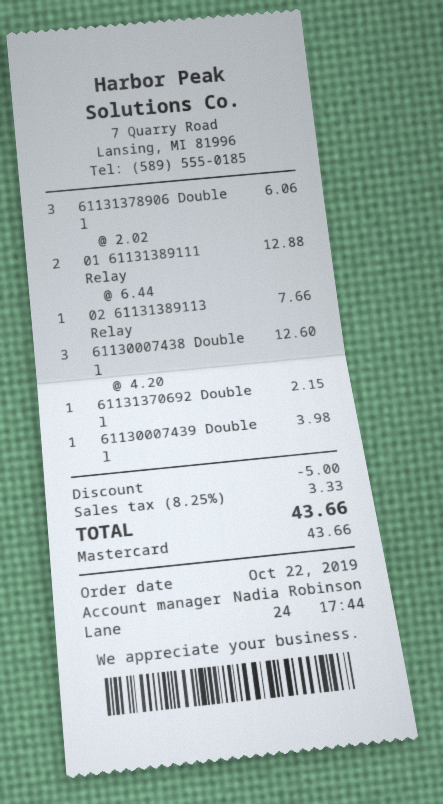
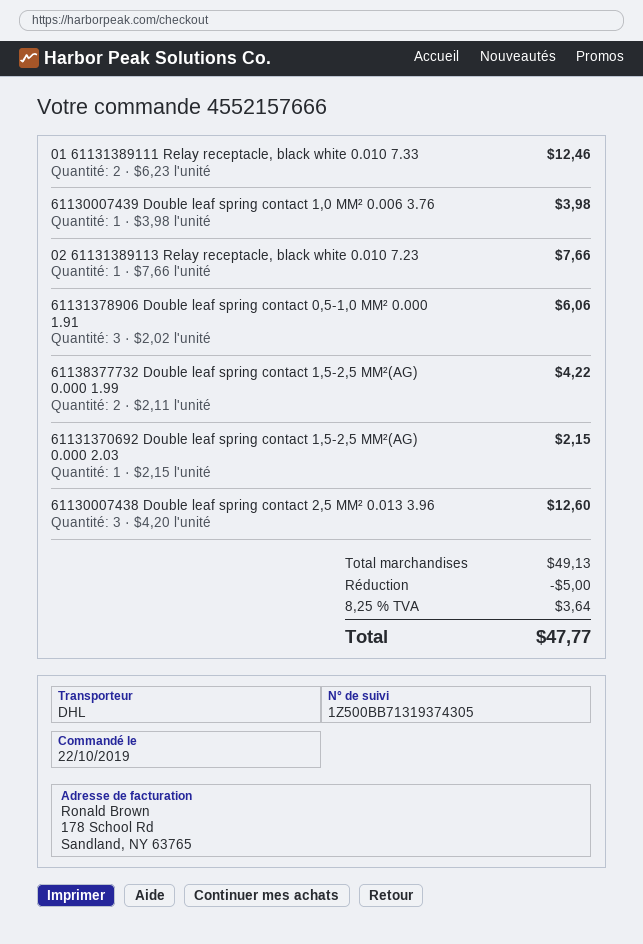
01 61131389111 Relay: 2 x 6.44 = 12.88 -> 2 x 6.23 = 12.46
61138377732 Double leaf spring contact 1,5-2,5 MM²(AG) 0.000 1.99: none -> 2 x 2.11 = 4.22
tax: 8.25% = 3.33 -> 8.25% = 3.64
total: 43.66 -> 47.77

